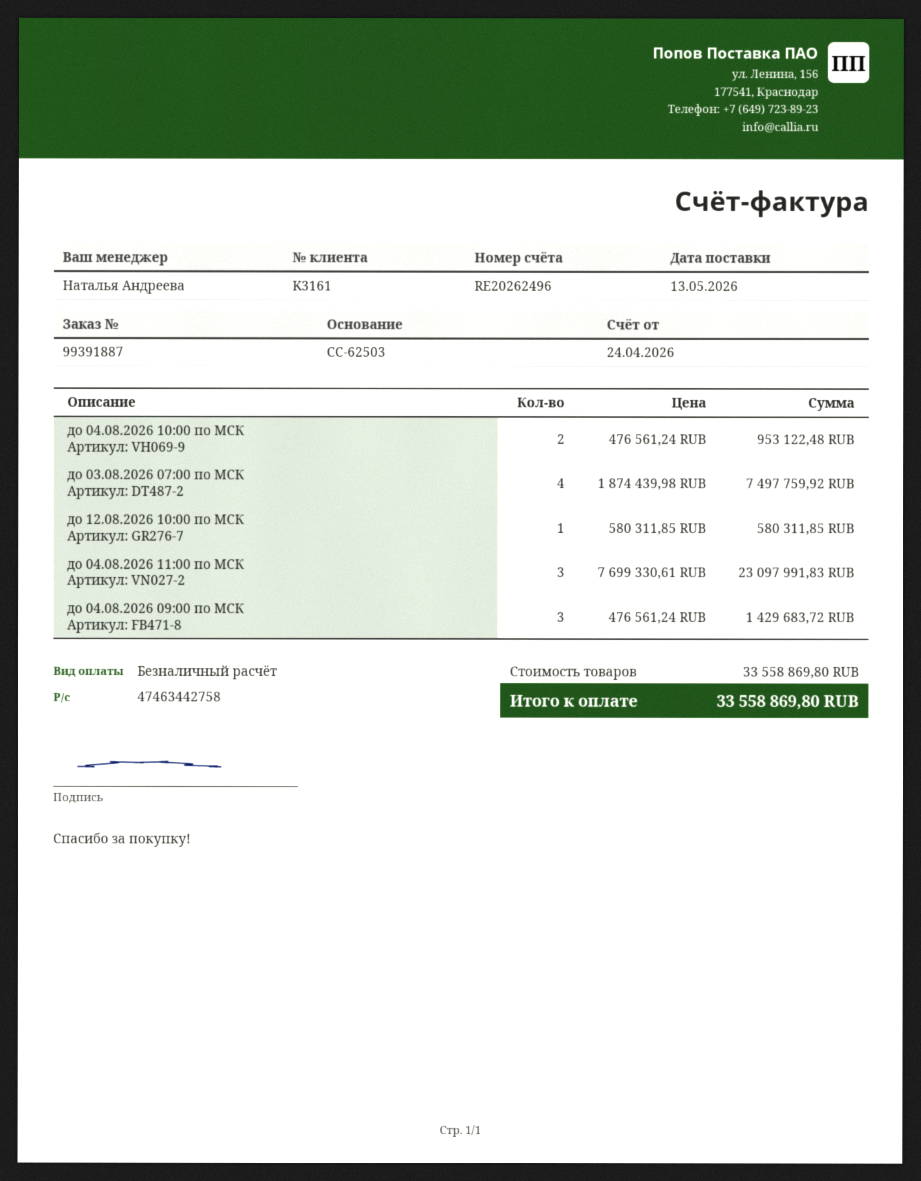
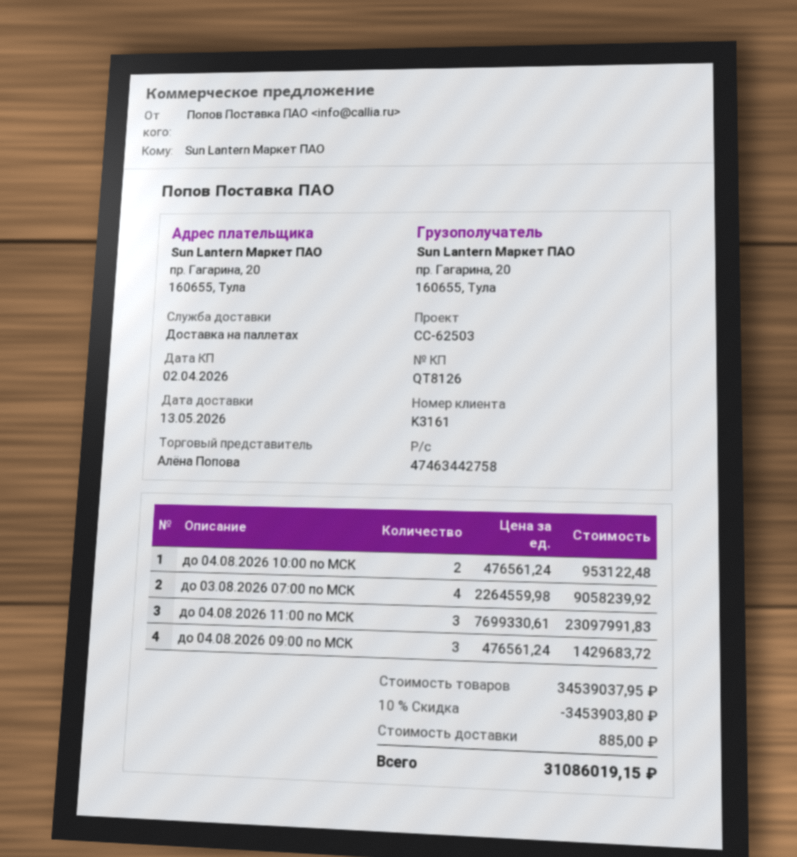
sales rep: Наталья Андреева -> Алёна Попова
до 03.08.2026 07:00 по МСК: 4 x 1874439.98 = 7497759.92 -> 4 x 2264559.98 = 9058239.92
до 12.08.2026 10:00 по МСК: 1 x 580311.85 = 580311.85 -> none
subtotal: 33558869.80 -> 34539037.95
discount: none -> 10% = 3453903.80
shipping: none -> 885.00
total: 33558869.80 -> 31086019.15

